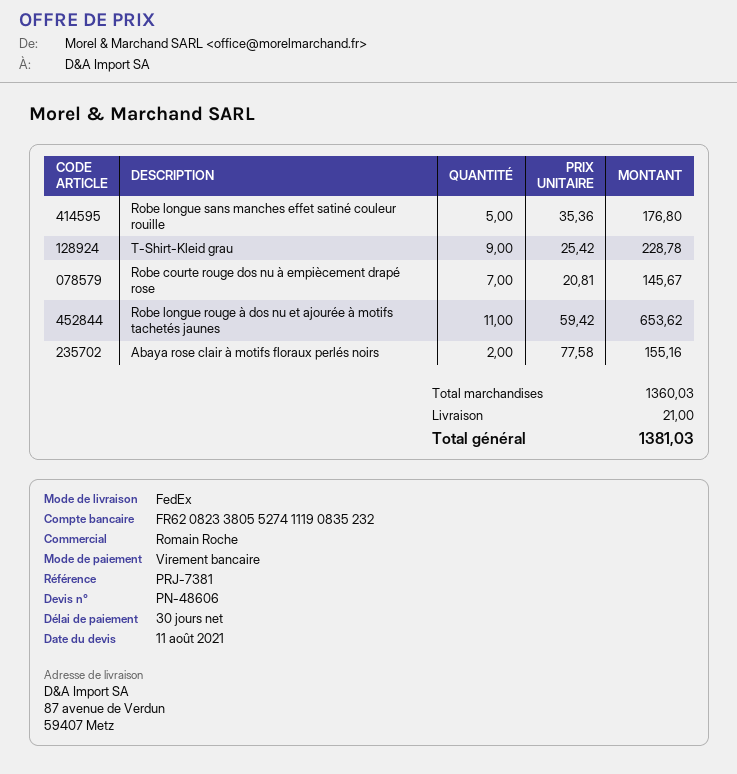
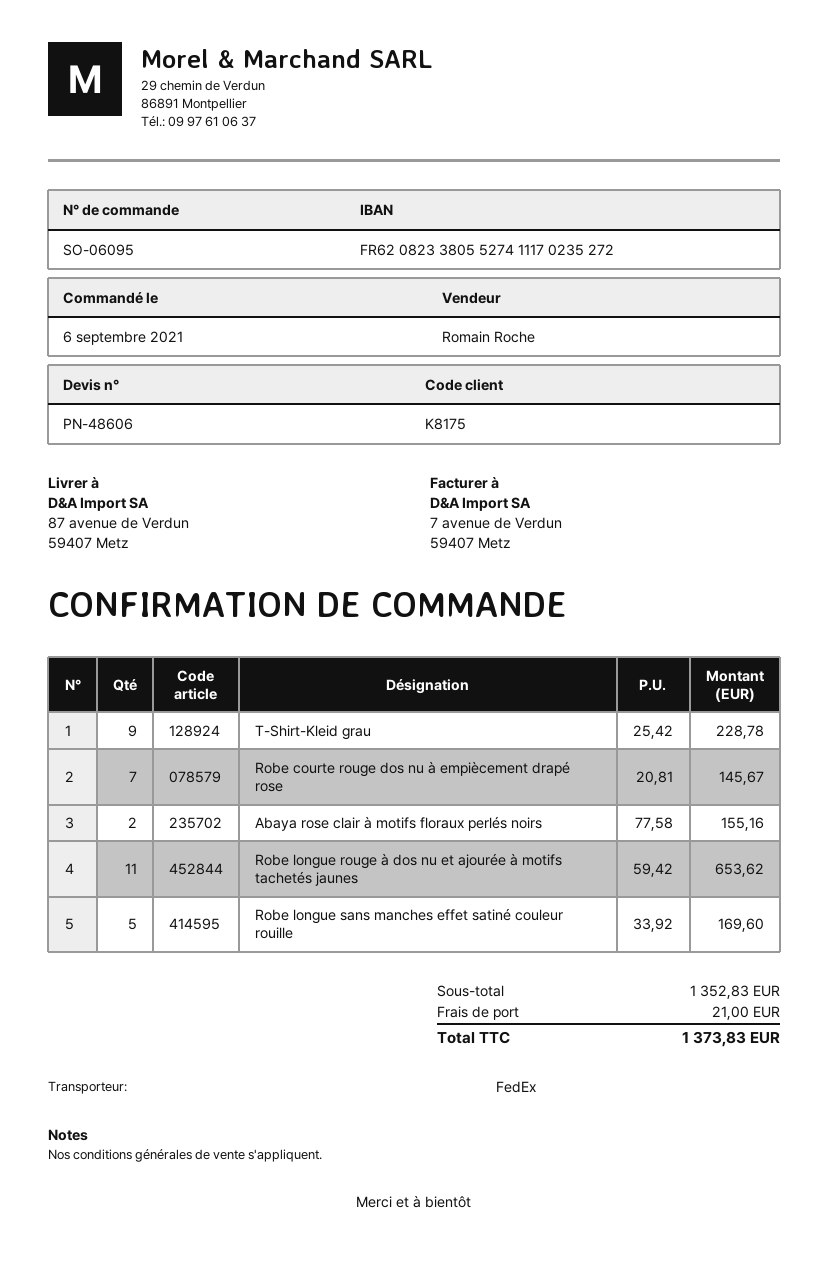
bank account: FR6208233805527411190835232 -> FR6208233805527411170235272
Robe longue sans manches effet satiné couleur rouille: 5 x 35.36 = 176.80 -> 5 x 33.92 = 169.60
subtotal: 1360.03 -> 1352.83
total: 1381.03 -> 1373.83

